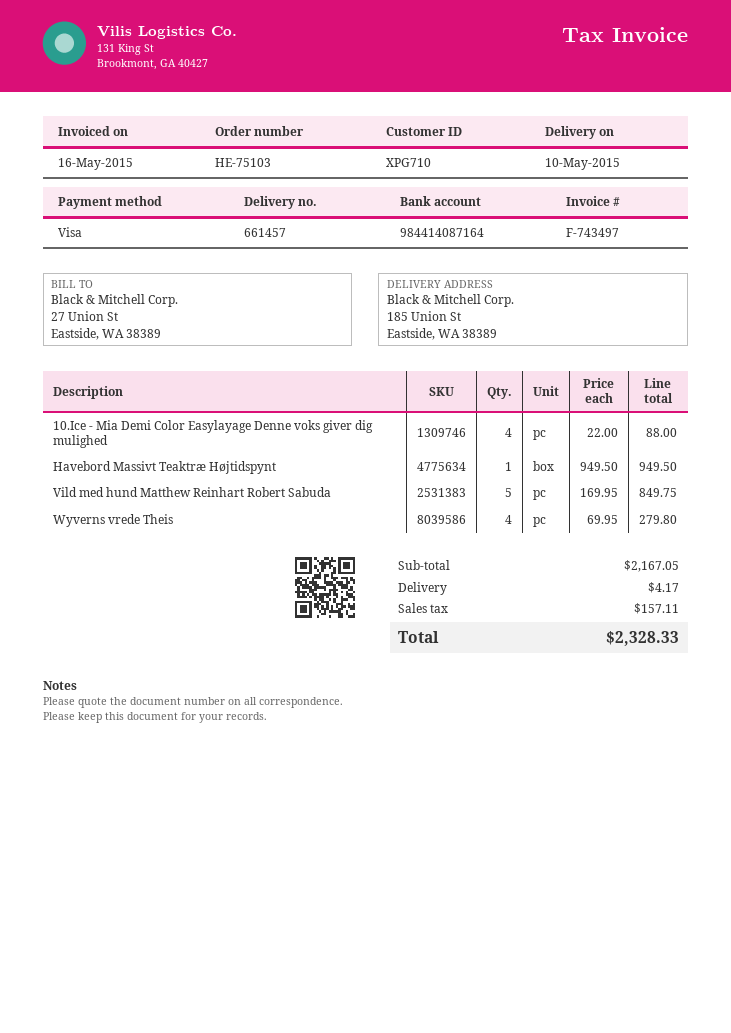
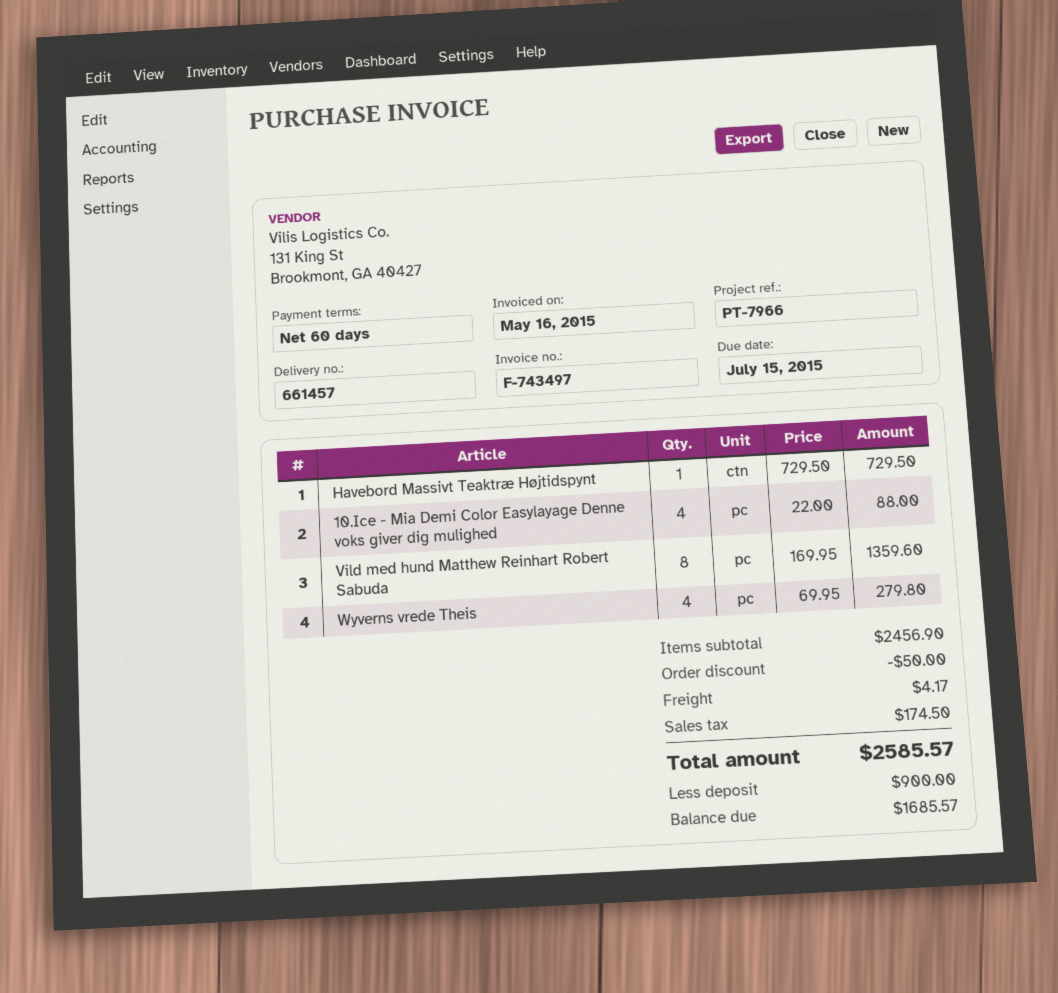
Havebord Massivt Teaktræ Højtidspynt: 1 x 949.50 = 949.50 -> 1 x 729.50 = 729.50
Vild med hund Matthew Reinhart Robert Sabuda: 5 x 169.95 = 849.75 -> 8 x 169.95 = 1359.60
subtotal: 2167.05 -> 2456.90
discount: none -> 50.00
tax: 157.11 -> 174.50
total: 2328.33 -> 2585.57

